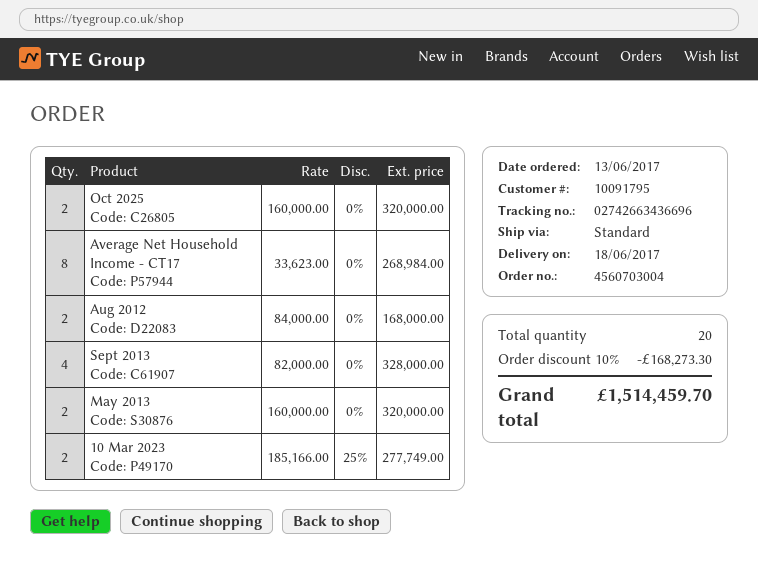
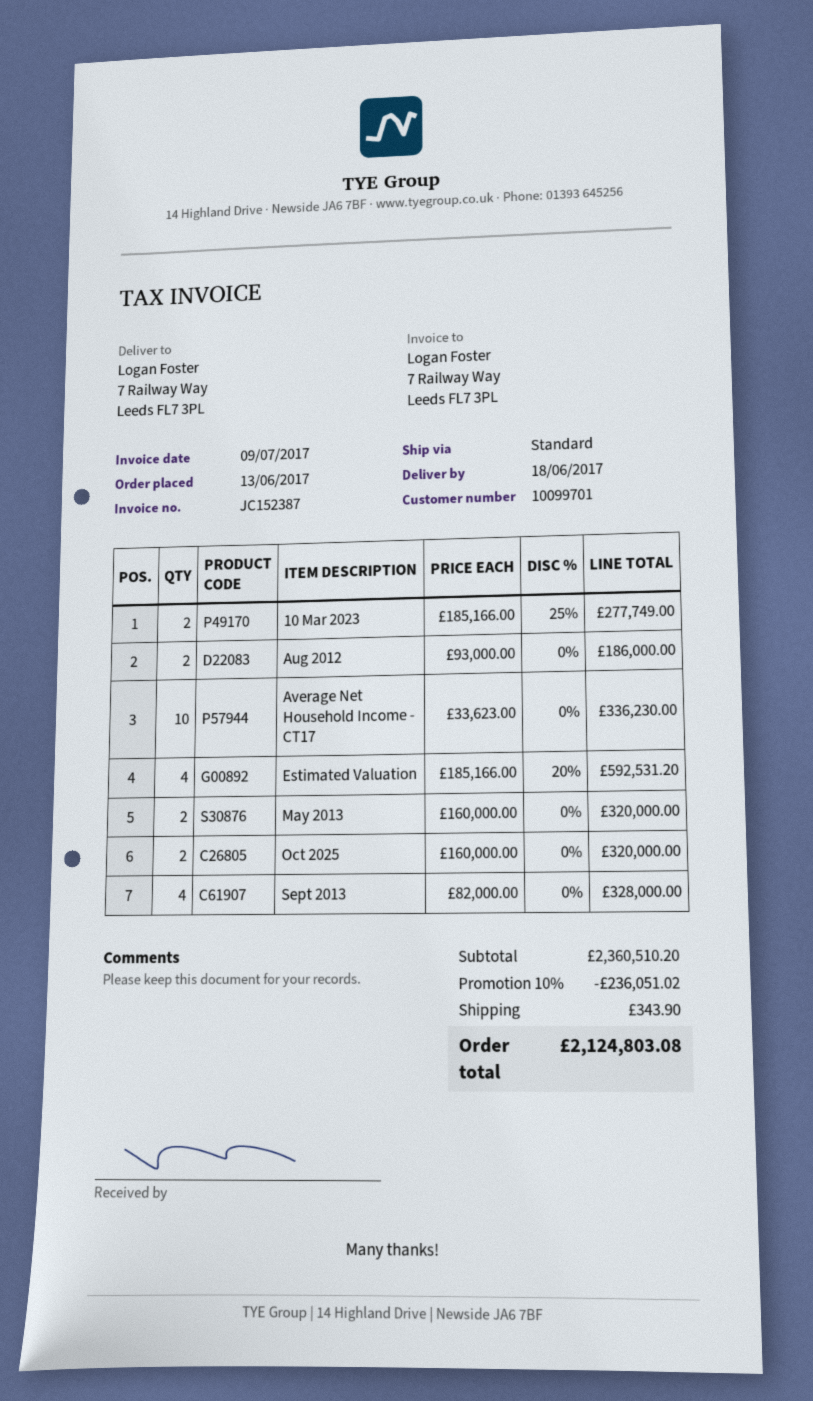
customer number: 10091795 -> 10099701
Average Net Household Income - CT17: 8 x 33623.00 = 268984.00 -> 10 x 33623.00 = 336230.00
Aug 2012: 2 x 84000.00 = 168000.00 -> 2 x 93000.00 = 186000.00
Estimated Valuation: none -> 4 x 185166.00 - 20% = 592531.20
discount: 10% = 168273.30 -> 10% = 236051.02
shipping: none -> 343.90
total: 1514459.70 -> 2124803.08

